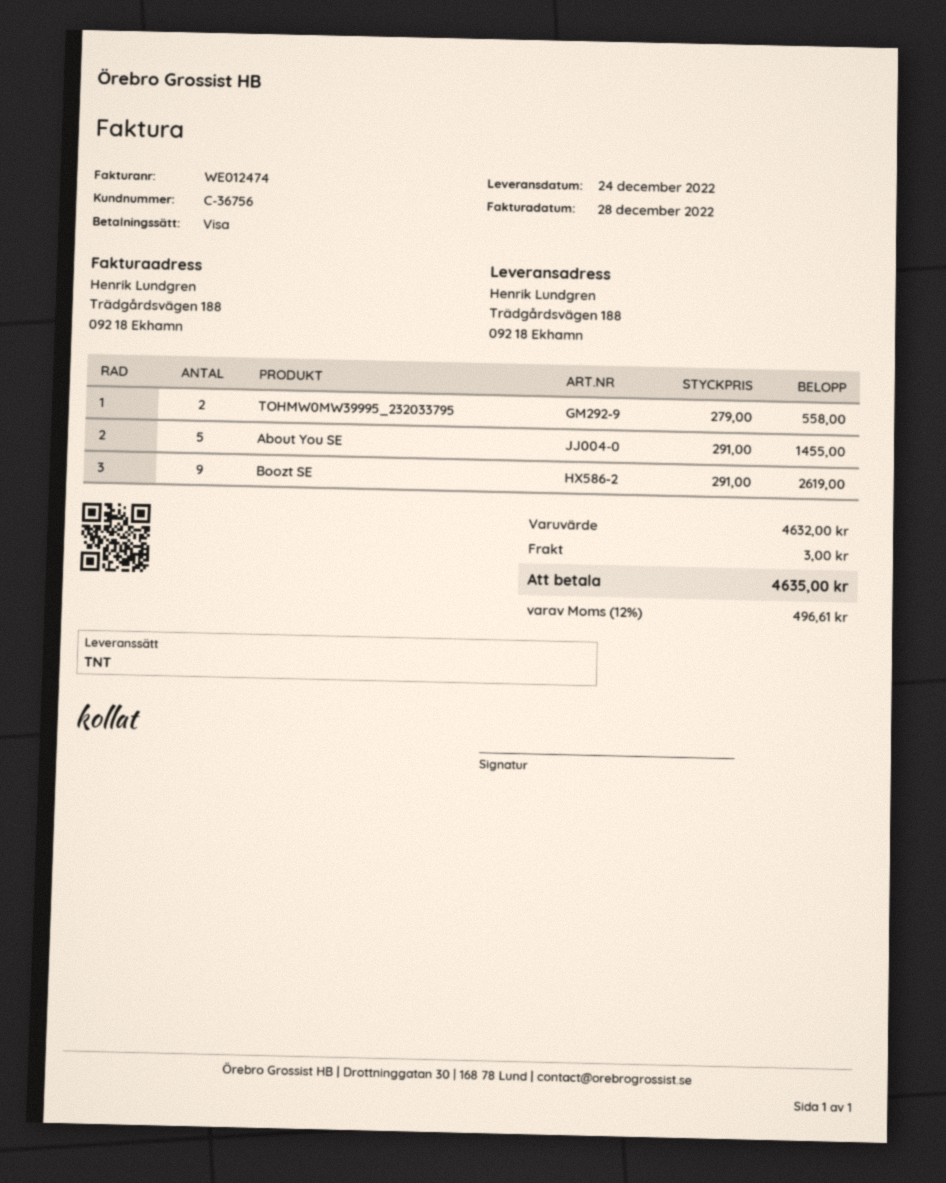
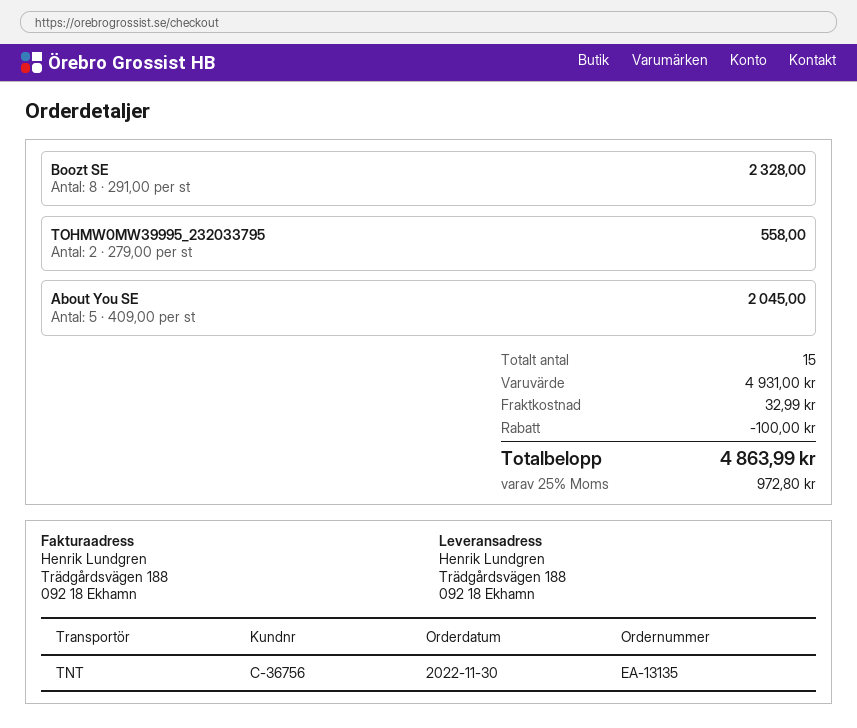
About You SE: 5 x 291.00 = 1455.00 -> 5 x 409.00 = 2045.00
Boozt SE: 9 x 291.00 = 2619.00 -> 8 x 291.00 = 2328.00
subtotal: 4632.00 -> 4931.00
discount: none -> 100.00
shipping: 3.00 -> 32.99
tax: 12% = 496.61 -> 25% = 972.80
total: 4635.00 -> 4863.99

